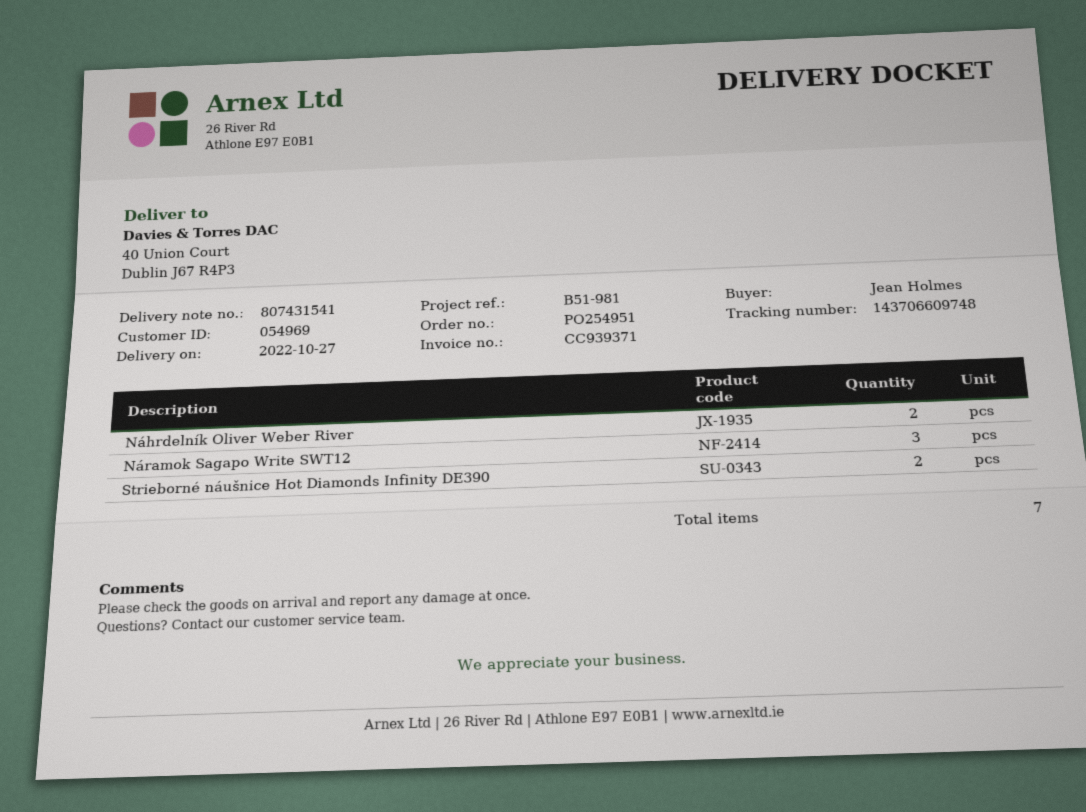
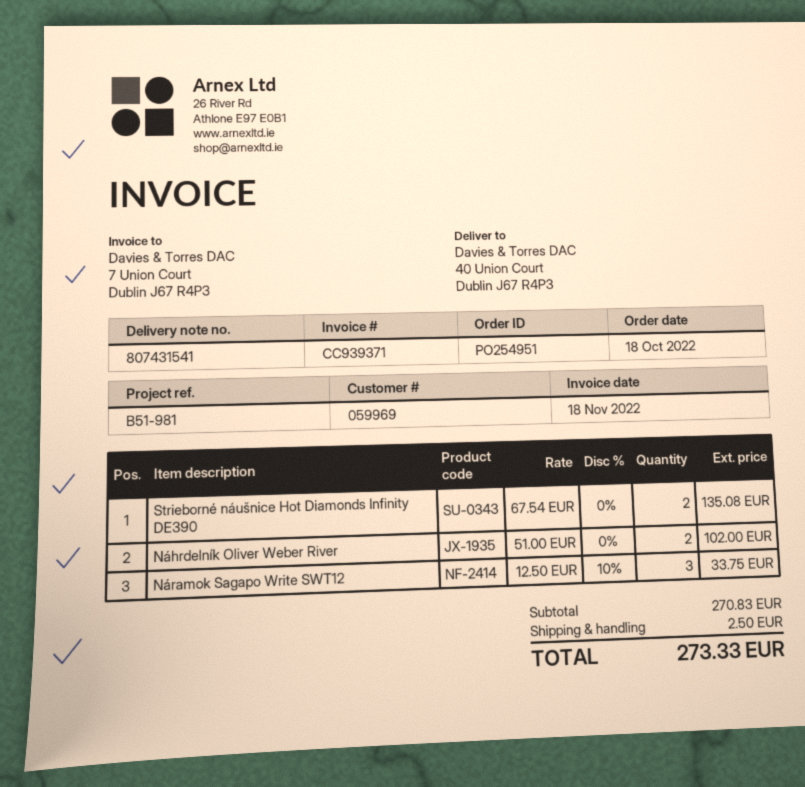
customer number: 054969 -> 059969

